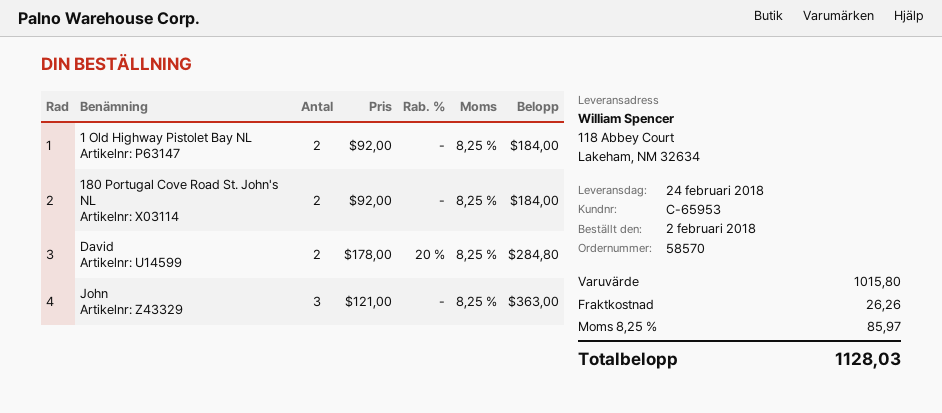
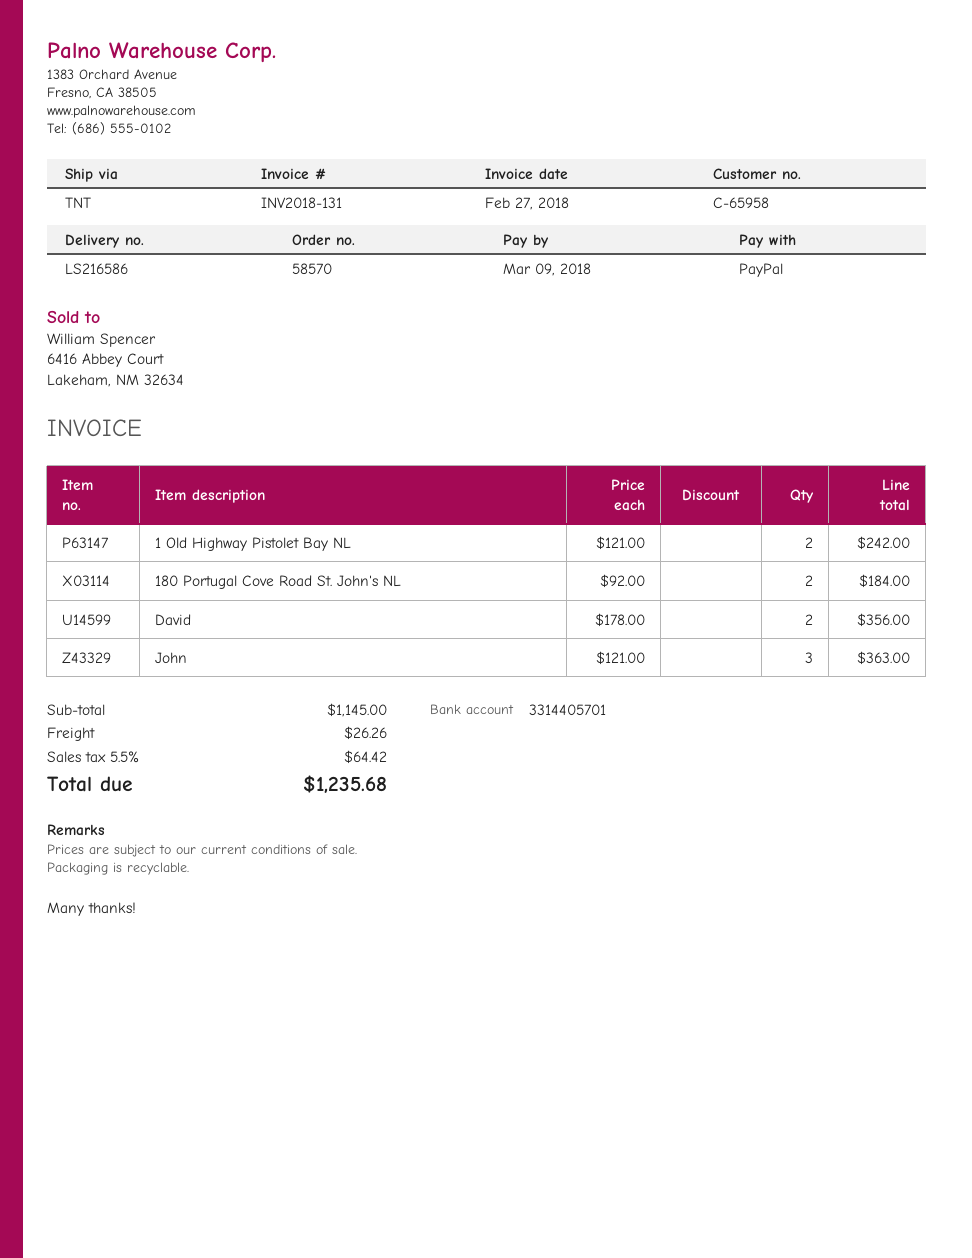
customer number: C-65953 -> C-65958
1 Old Highway Pistolet Bay NL: 2 x 92.00 = 184.00 -> 2 x 121.00 = 242.00
David: 2 x 178.00 - 20% = 284.80 -> 2 x 178.00 = 356.00
subtotal: 1015.80 -> 1145.00
tax: 8.25% = 85.97 -> 5.5% = 64.42
total: 1128.03 -> 1235.68

